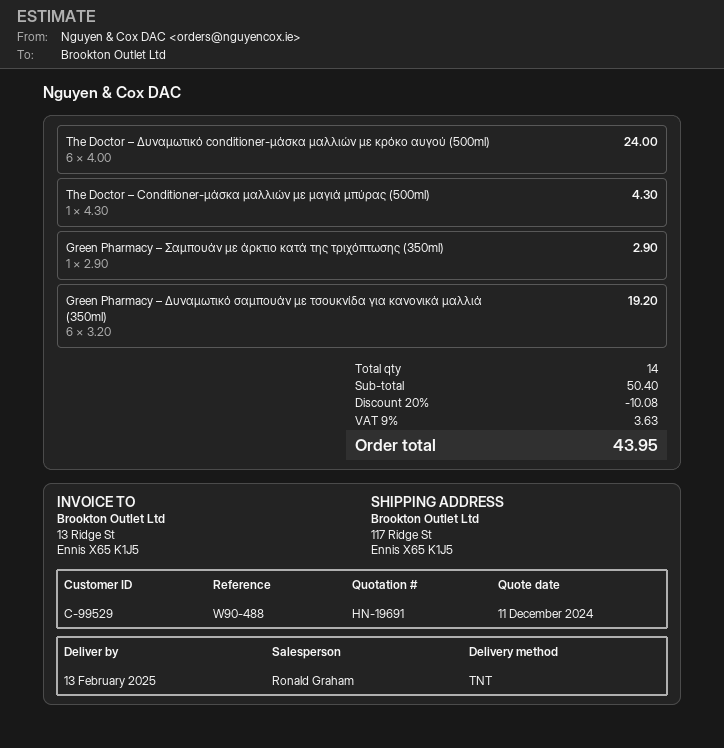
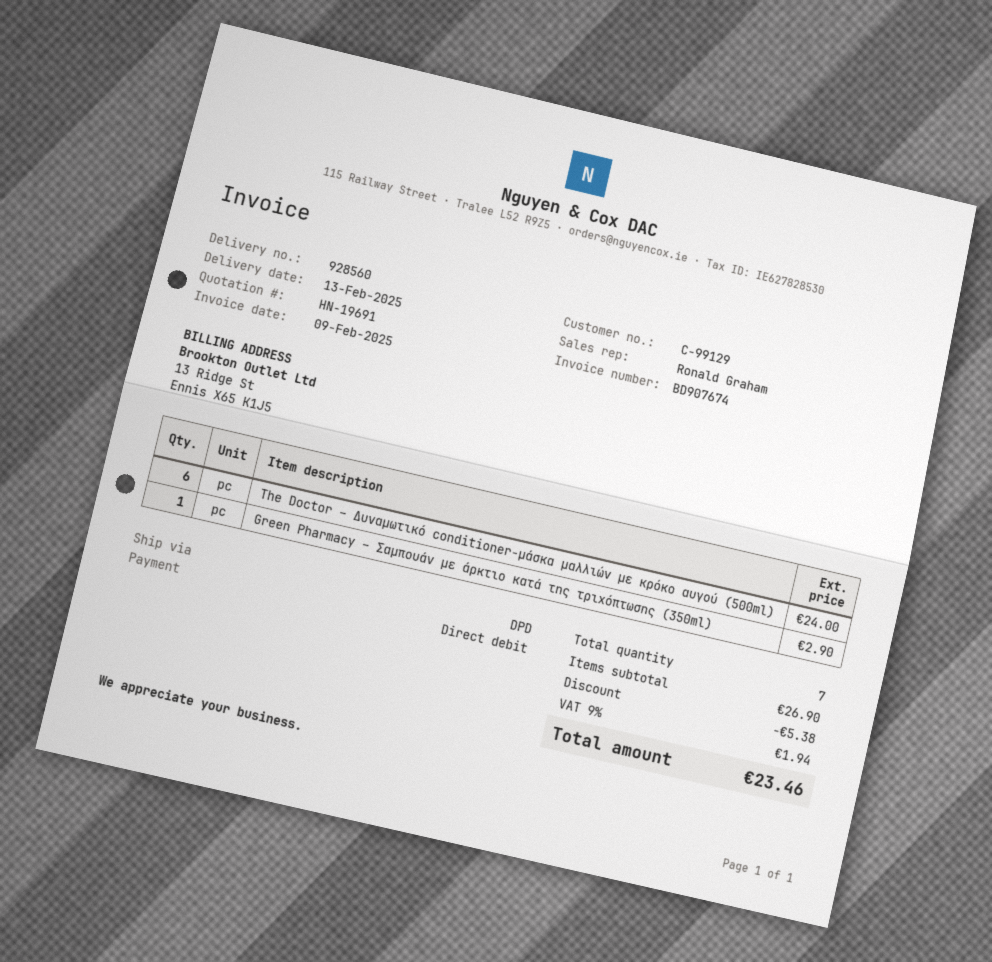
customer number: C-99529 -> C-99129
shipping method: TNT -> DPD
The Doctor – Conditioner-μάσκα μαλλιών με μαγιά μπύρας (500ml): 1 for 4.30 -> none
Green Pharmacy – Δυναμωτικό σαμπουάν με τσουκνίδα για κανονικά μαλλιά (350ml): 6 for 19.20 -> none
total quantity: 14 -> 7
subtotal: 50.40 -> 26.90
discount: 10.08 -> 5.38
tax: 9% = 3.63 -> 9% = 1.94
total: 43.95 -> 23.46

